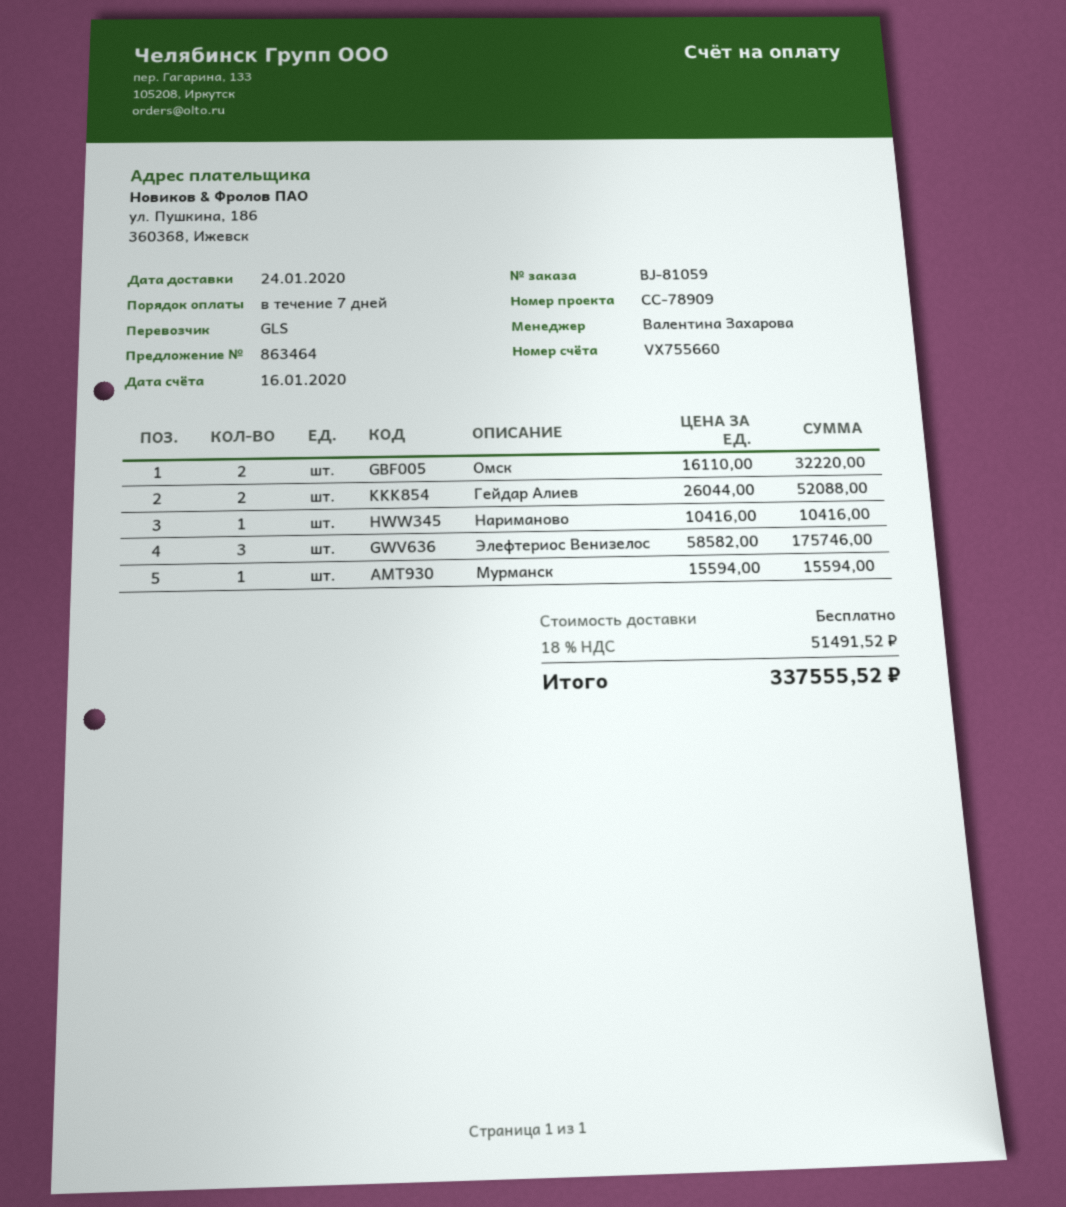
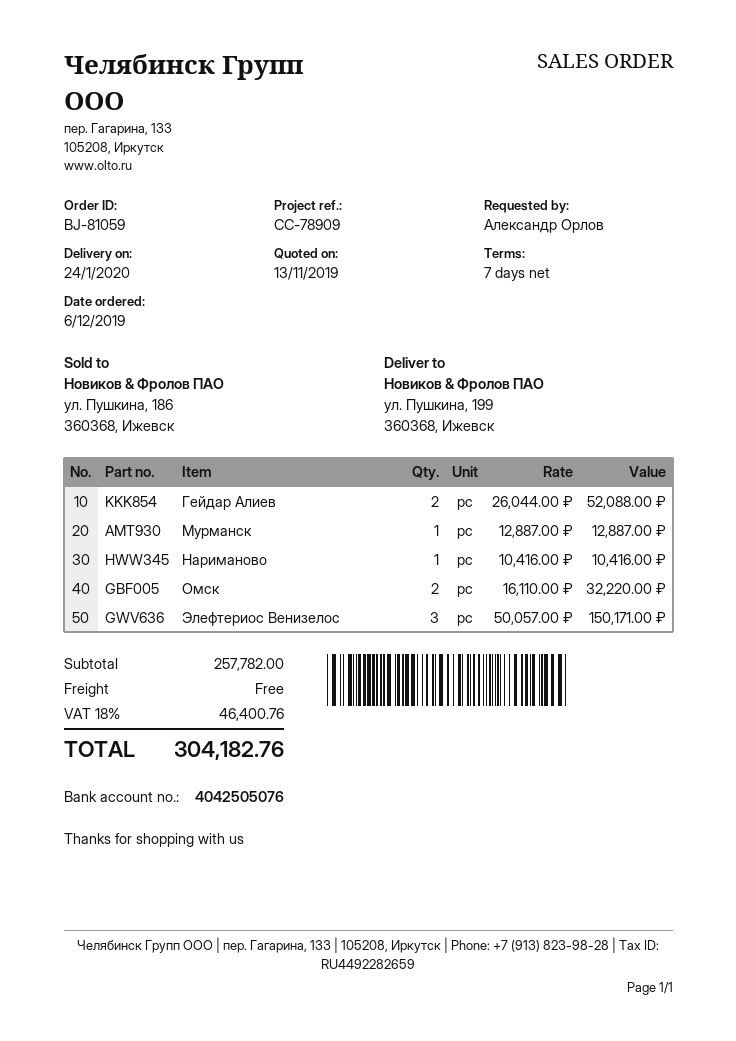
Элефтериос Венизелос: 3 x 58582.00 = 175746.00 -> 3 x 50057.00 = 150171.00
Мурманск: 1 x 15594.00 = 15594.00 -> 1 x 12887.00 = 12887.00
tax: 18% = 51491.52 -> 18% = 46400.76
total: 337555.52 -> 304182.76

